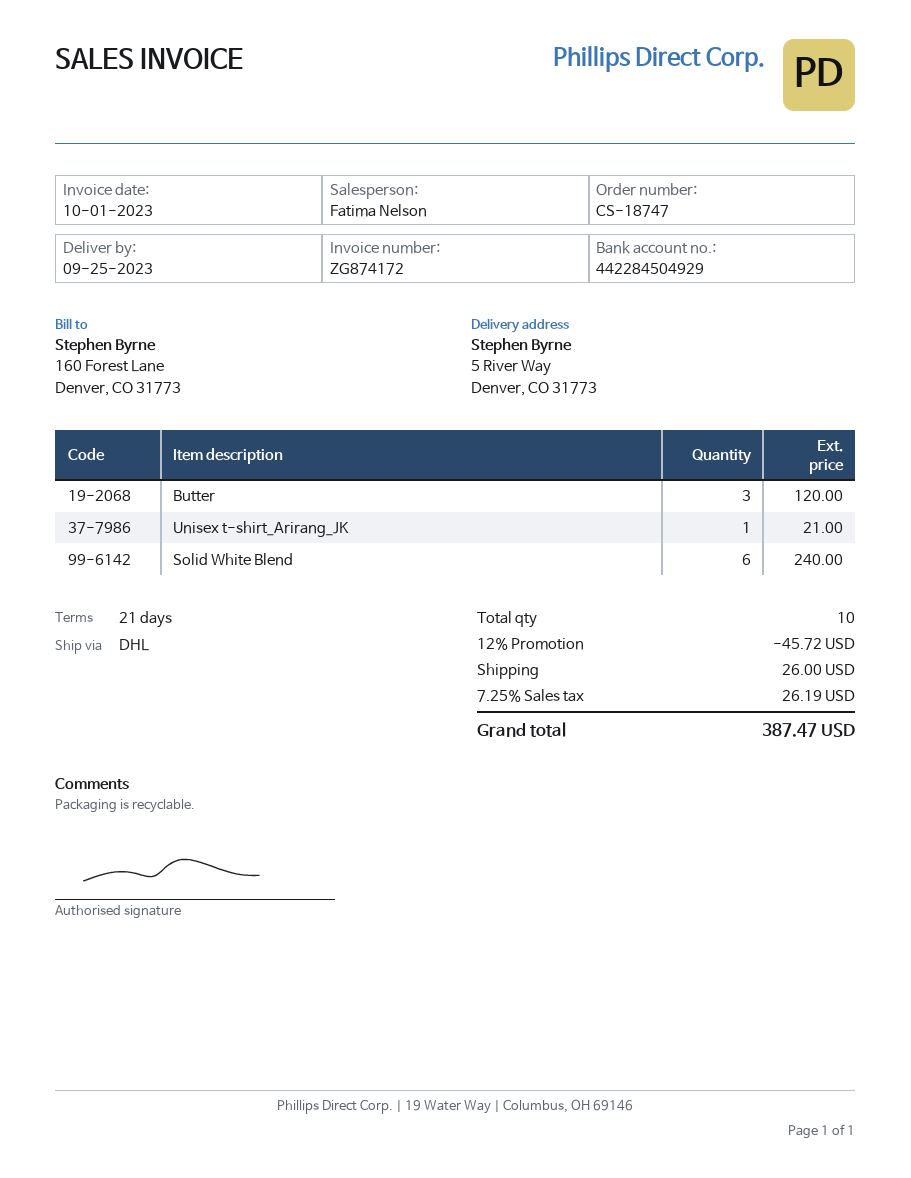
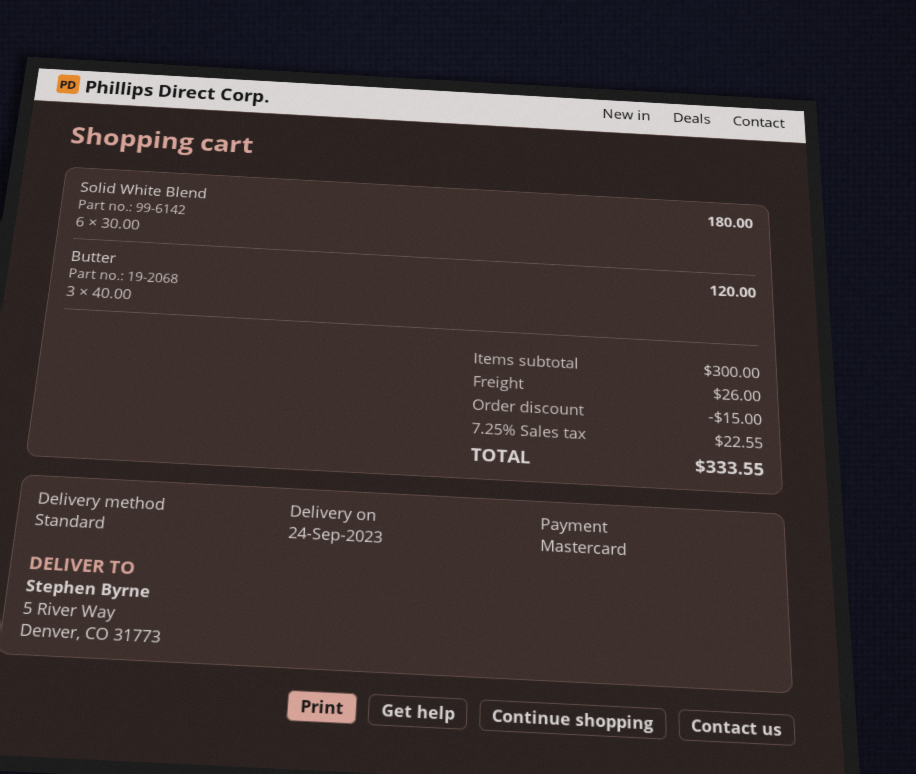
delivery date: 2023-09-25 -> 2023-09-24
shipping method: DHL -> standard
Unisex t-shirt_Arirang_JK: 1 for 21.00 -> none
Solid White Blend: 6 for 240.00 -> 6 for 180.00
discount: 45.72 -> 15.00
tax: 7.25% = 26.19 -> 7.25% = 22.55
total: 387.47 -> 333.55

